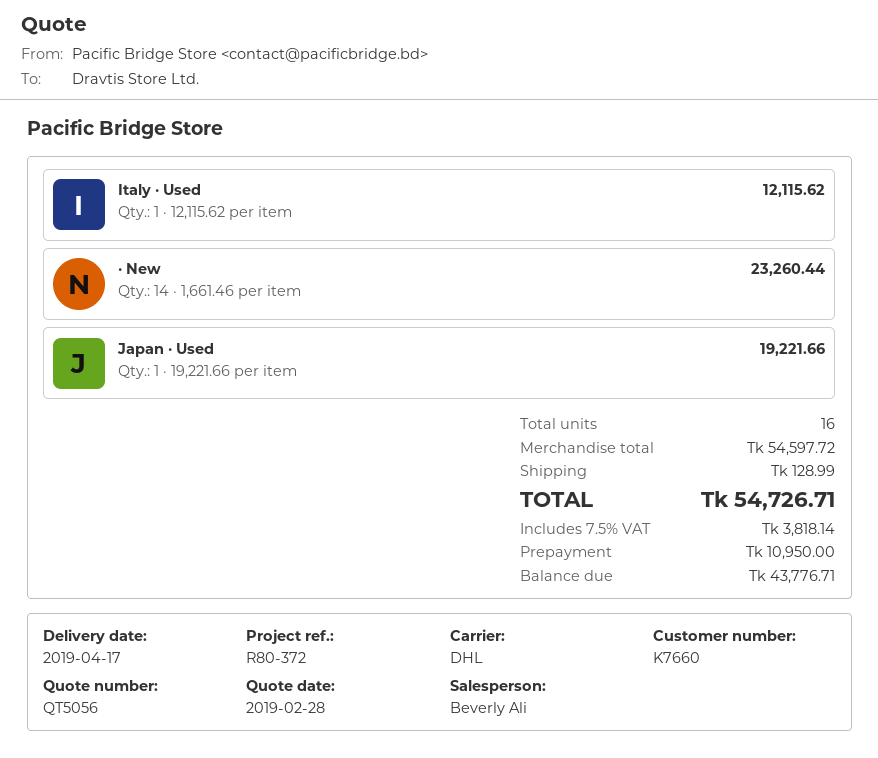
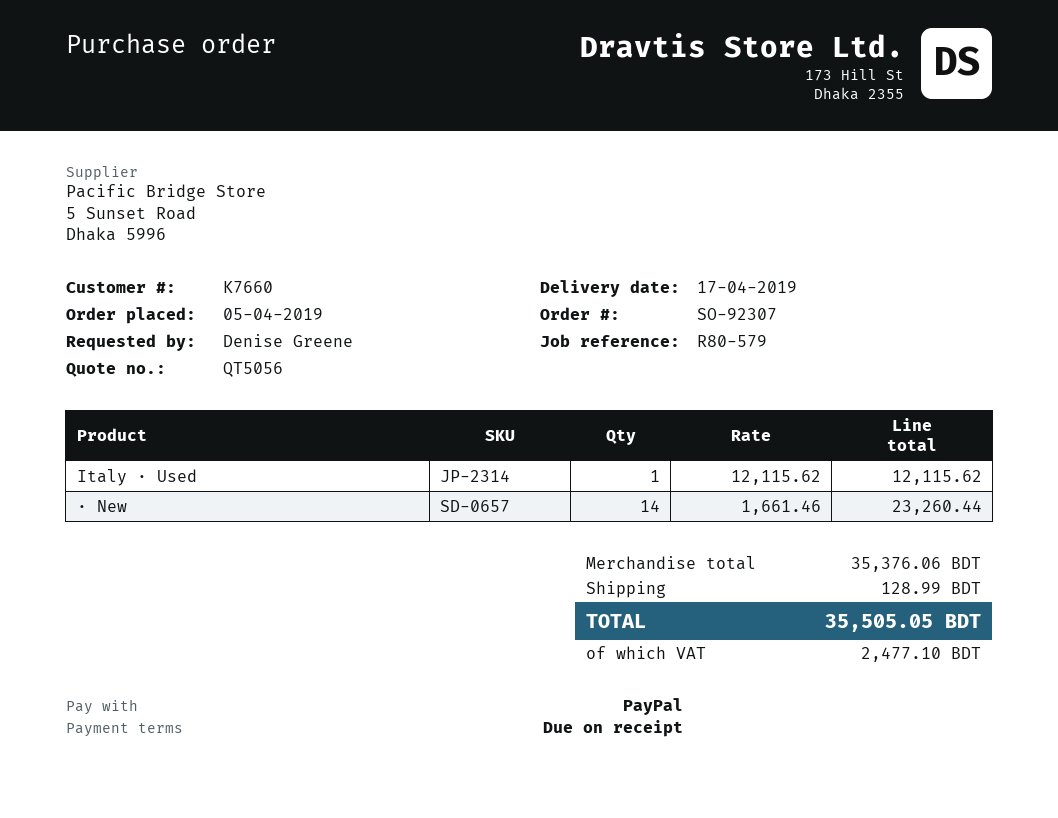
reference: R80-372 -> R80-579
Japan · Used: 1 x 19221.66 = 19221.66 -> none
subtotal: 54597.72 -> 35376.06
tax: 3818.14 -> 2477.10
total: 54726.71 -> 35505.05

